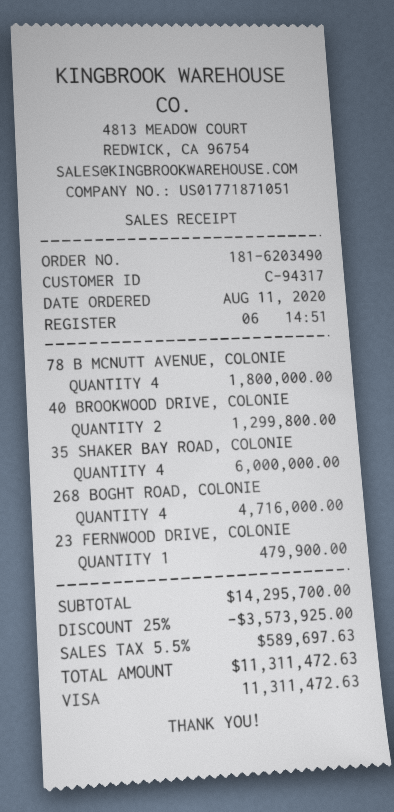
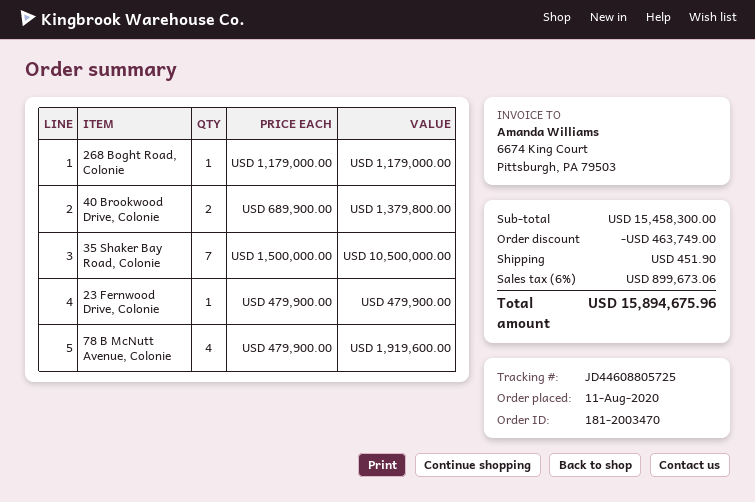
order number: 181-6203490 -> 181-2003470
78 B MCNUTT AVENUE, COLONIE: 4 for 1800000.00 -> 4 for 1919600.00
40 BROOKWOOD DRIVE, COLONIE: 2 for 1299800.00 -> 2 for 1379800.00
35 SHAKER BAY ROAD, COLONIE: 4 for 6000000.00 -> 7 for 10500000.00
268 BOGHT ROAD, COLONIE: 4 for 4716000.00 -> 1 for 1179000.00
subtotal: 14295700.00 -> 15458300.00
discount: 3573925.00 -> 463749.00
shipping: none -> 451.90
tax: 5.5% = 589697.63 -> 6% = 899673.06
total: 11311472.63 -> 15894675.96

